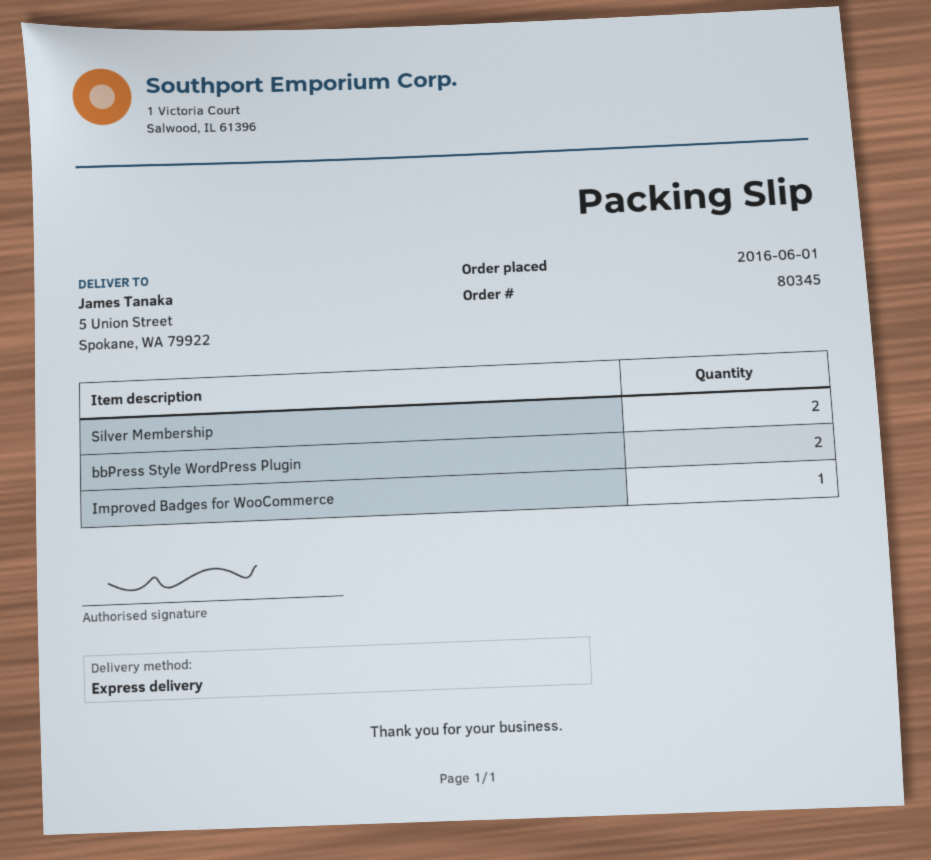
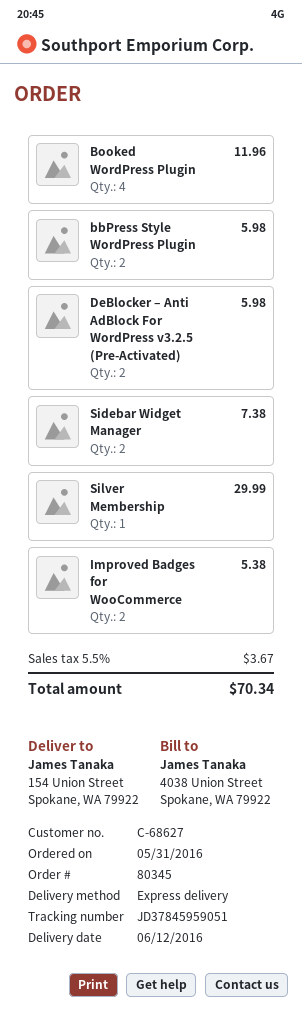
order date: 2016-06-01 -> 2016-05-31
ship to: 5 Union Street, Spokane, WA 79922 -> 154 Union Street, Spokane, WA 79922
Silver Membership: 2 -> 1
Improved Badges for WooCommerce: 1 -> 2
Booked WordPress Plugin: none -> 4
DeBlocker – Anti AdBlock For WordPress v3.2.5 (Pre-Activated): none -> 2
Sidebar Widget Manager: none -> 2

